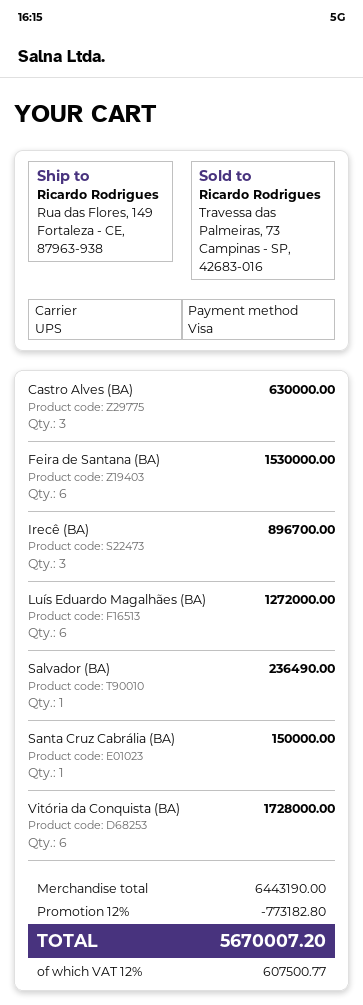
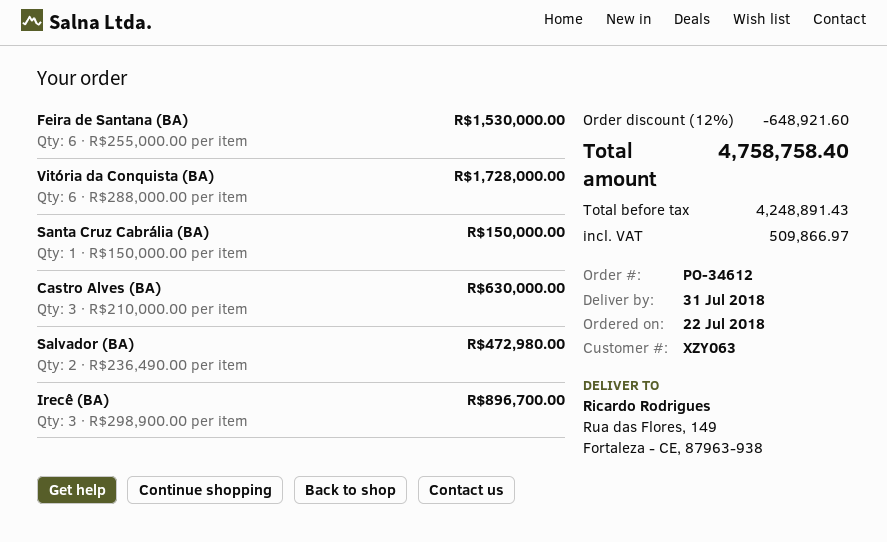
Luís Eduardo Magalhães (BA): 6 for 1272000.00 -> none
Salvador (BA): 1 for 236490.00 -> 2 for 472980.00
discount: 12% = 773182.80 -> 12% = 648921.60
tax: 607500.77 -> 509866.97
total: 5670007.20 -> 4758758.40

